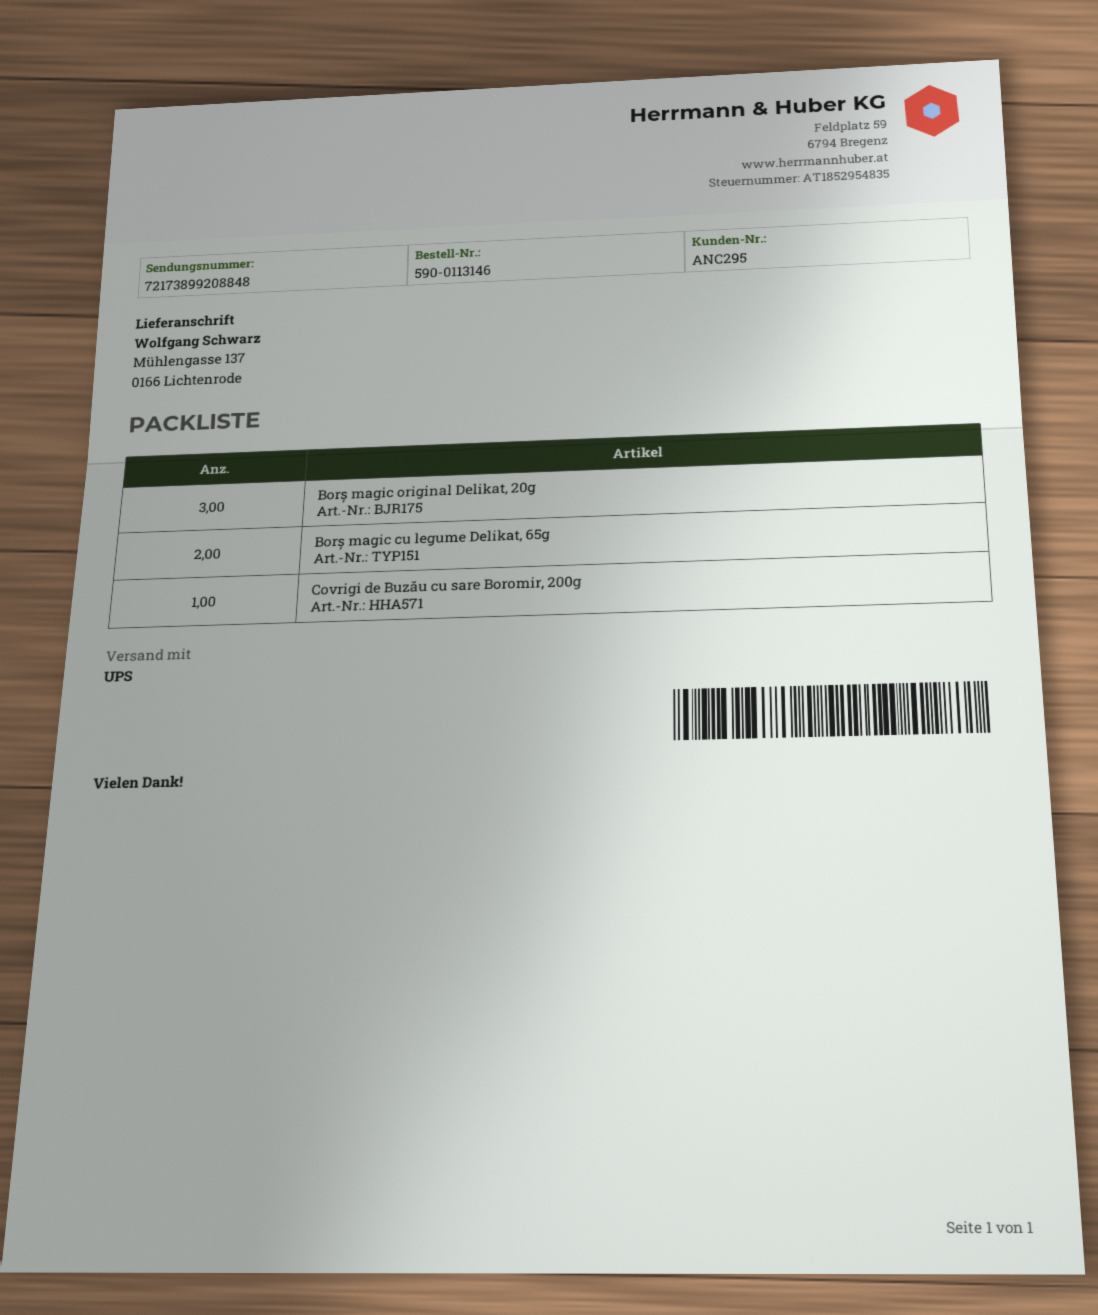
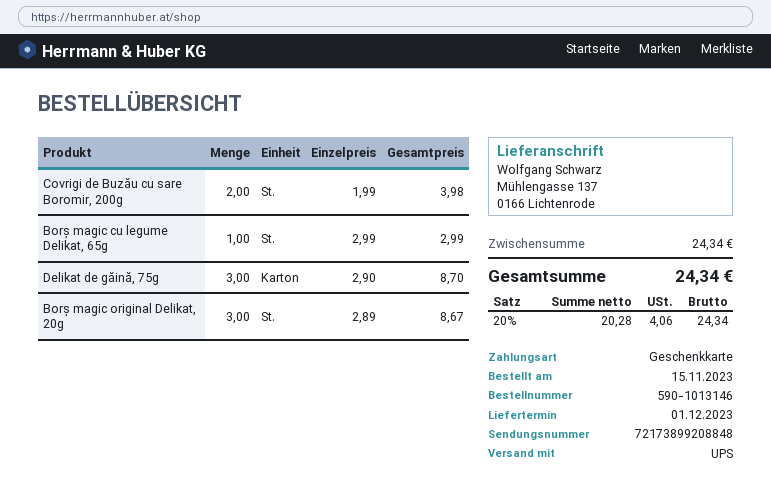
order number: 590-0113146 -> 590-1013146
Borș magic cu legume Delikat, 65g: 2 -> 1
Covrigi de Buzău cu sare Boromir, 200g: 1 -> 2
Delikat de găină, 75g: none -> 3

